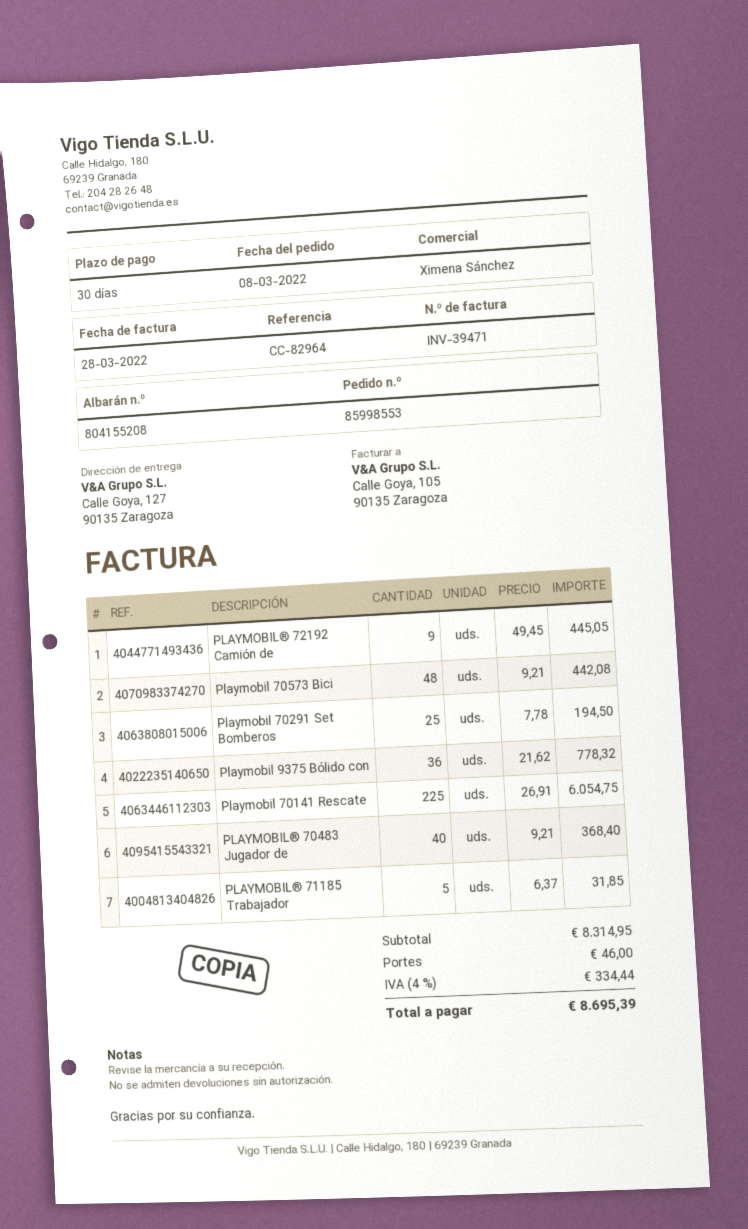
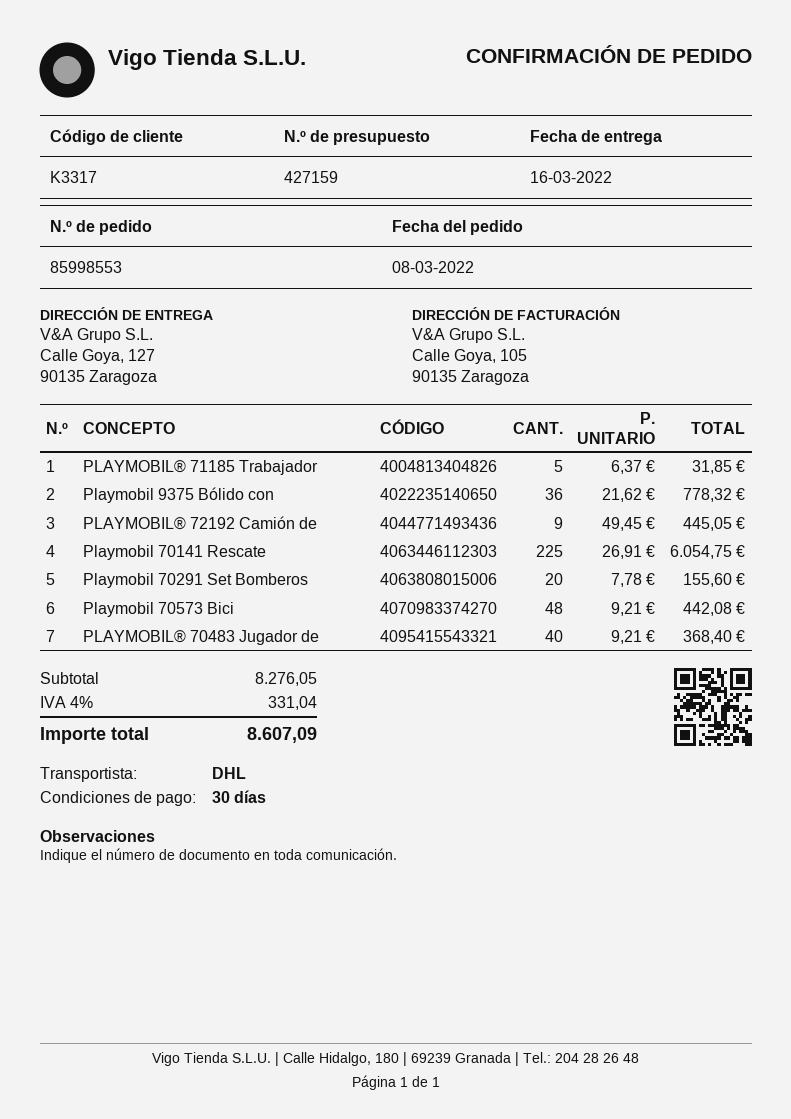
Playmobil 70291 Set Bomberos: 25 x 7.78 = 194.50 -> 20 x 7.78 = 155.60
subtotal: 8314.95 -> 8276.05
shipping: 46.00 -> none
tax: 4% = 334.44 -> 4% = 331.04
total: 8695.39 -> 8607.09

